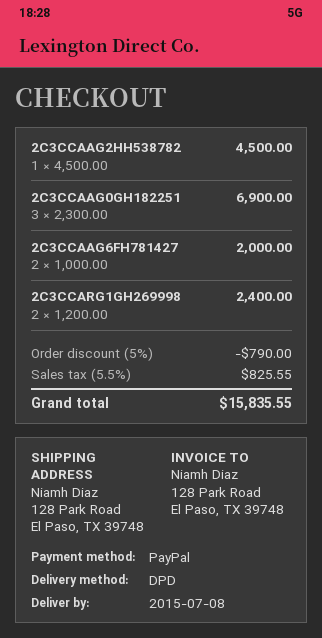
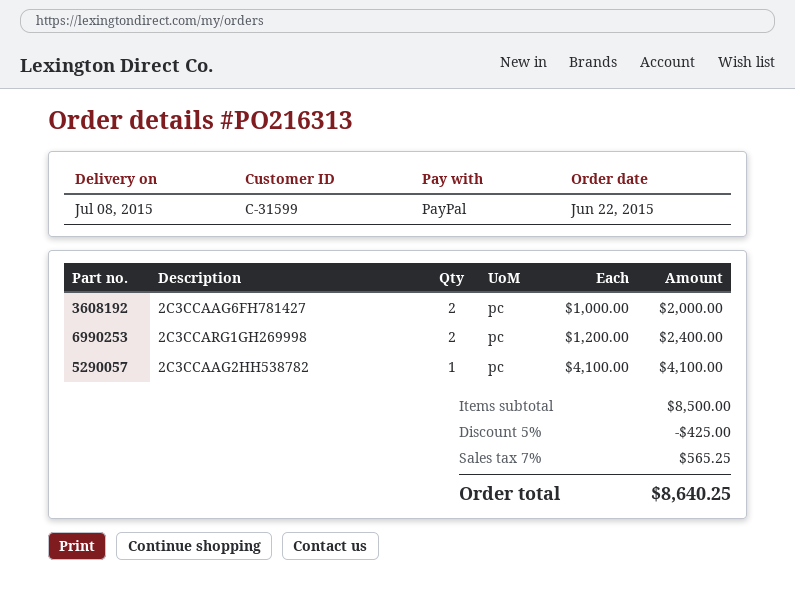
2C3CCAAG2HH538782: 1 x 4500.00 = 4500.00 -> 1 x 4100.00 = 4100.00
2C3CCAAG0GH182251: 3 x 2300.00 = 6900.00 -> none
discount: 5% = 790.00 -> 5% = 425.00
tax: 5.5% = 825.55 -> 7% = 565.25
total: 15835.55 -> 8640.25

